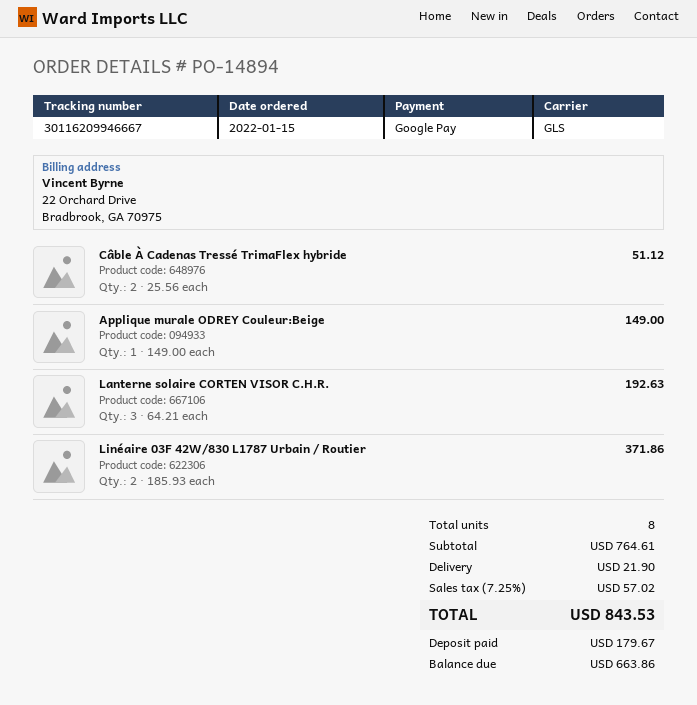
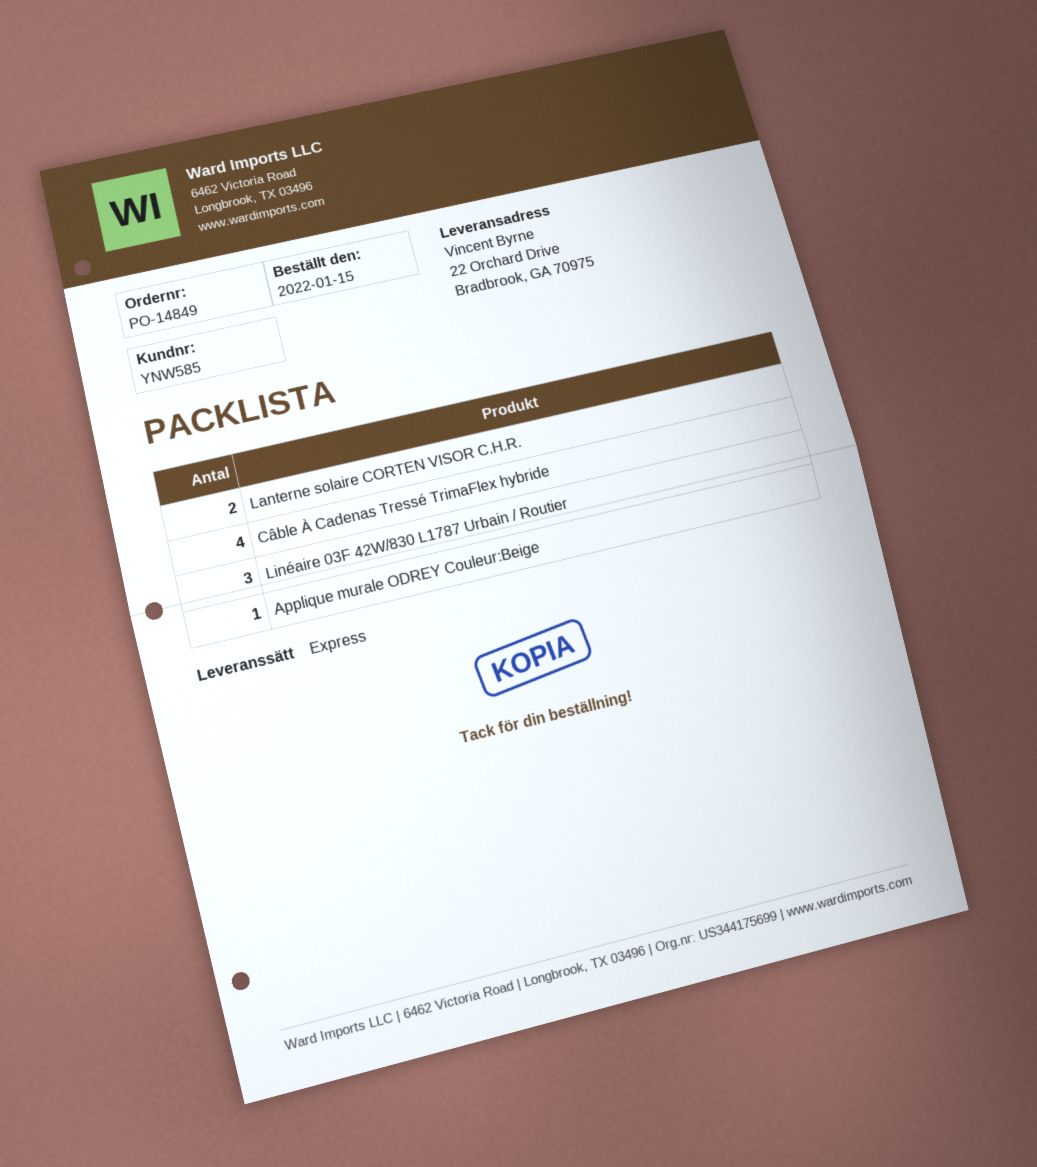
order number: PO-14894 -> PO-14849
shipping method: GLS -> express
Câble À Cadenas Tressé TrimaFlex hybride: 2 -> 4
Lanterne solaire CORTEN VISOR C.H.R.: 3 -> 2
Linéaire 03F 42W/830 L1787 Urbain / Routier: 2 -> 3

